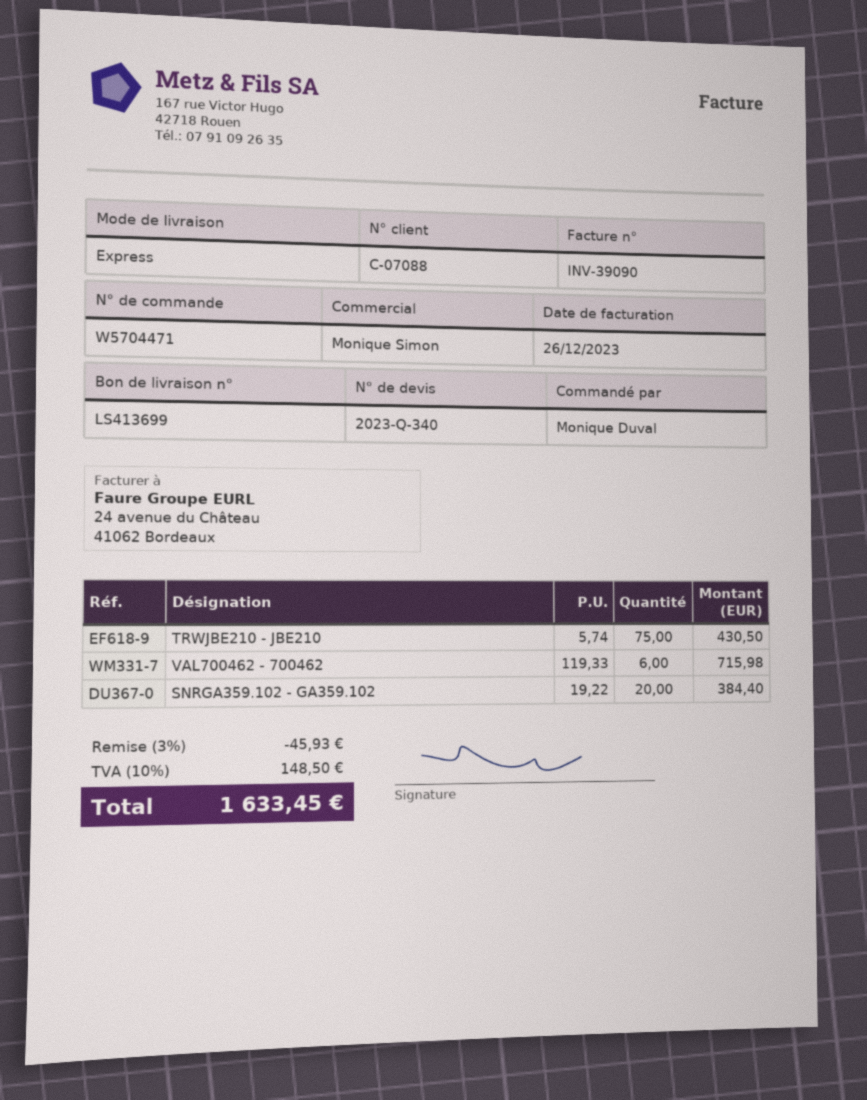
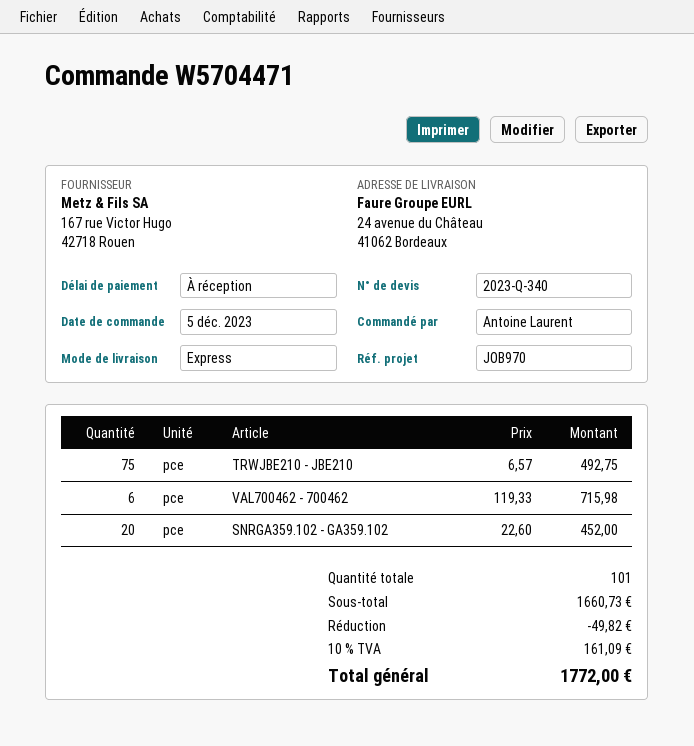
ordered by: Monique Duval -> Antoine Laurent
TRWJBE210 - JBE210: 75 x 5.74 = 430.50 -> 75 x 6.57 = 492.75
SNRGA359.102 - GA359.102: 20 x 19.22 = 384.40 -> 20 x 22.60 = 452.00
discount: 45.93 -> 49.82
tax: 10% = 148.50 -> 10% = 161.09
total: 1633.45 -> 1772.00

